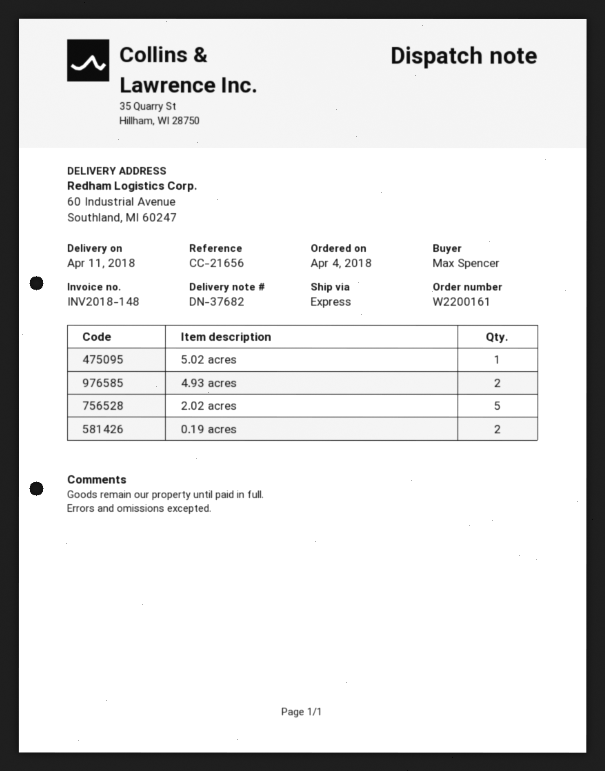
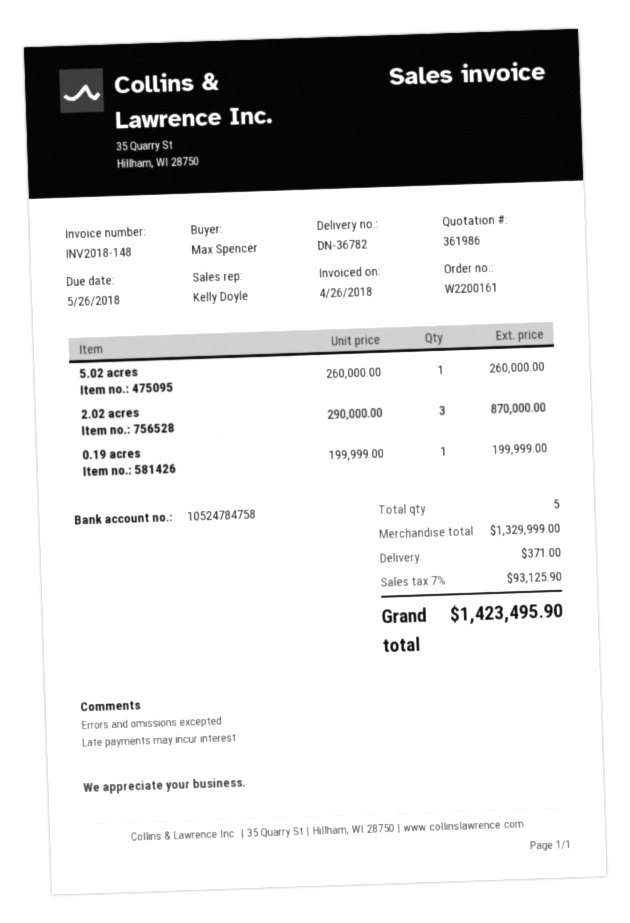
delivery note number: DN-37682 -> DN-36782
4.93 acres: 2 -> none
2.02 acres: 5 -> 3
0.19 acres: 2 -> 1

